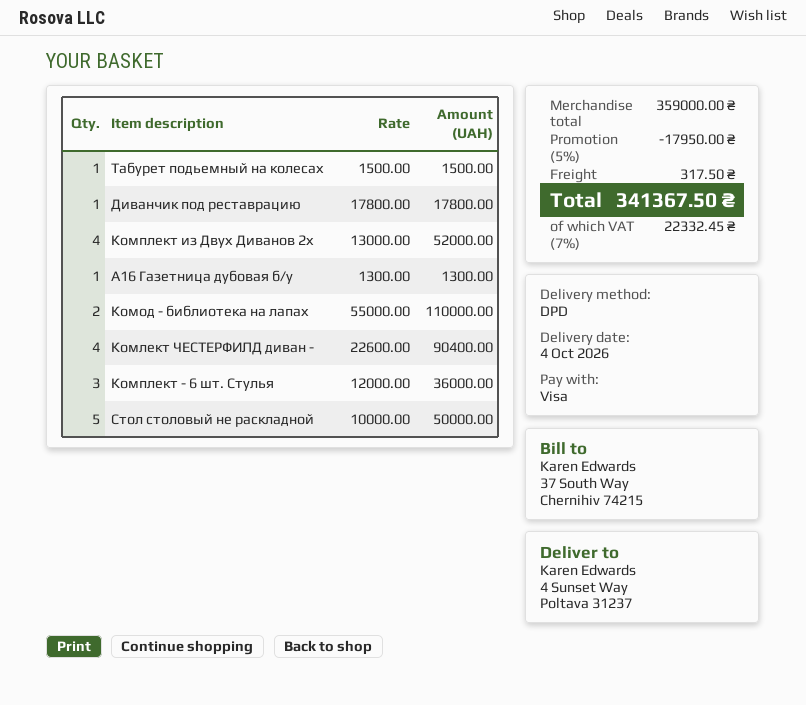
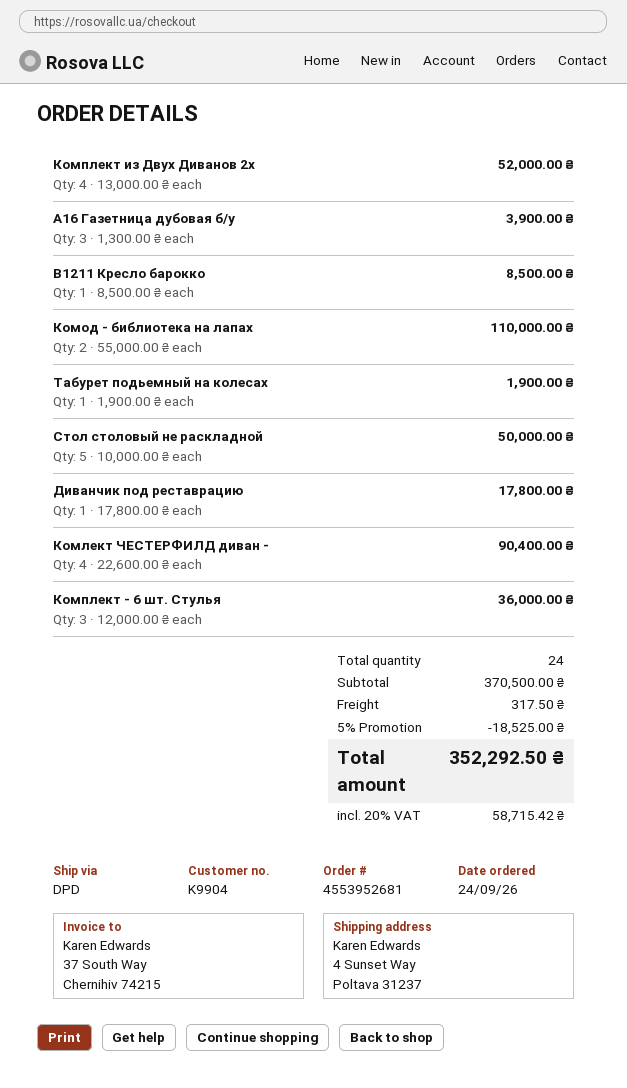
Табурет подьемный на колесах: 1 x 1500.00 = 1500.00 -> 1 x 1900.00 = 1900.00
А16 Газетница дубовая б/у: 1 x 1300.00 = 1300.00 -> 3 x 1300.00 = 3900.00
В1211 Кресло барокко: none -> 1 x 8500.00 = 8500.00
subtotal: 359000.00 -> 370500.00
discount: 5% = 17950.00 -> 5% = 18525.00
tax: 7% = 22332.45 -> 20% = 58715.42
total: 341367.50 -> 352292.50

